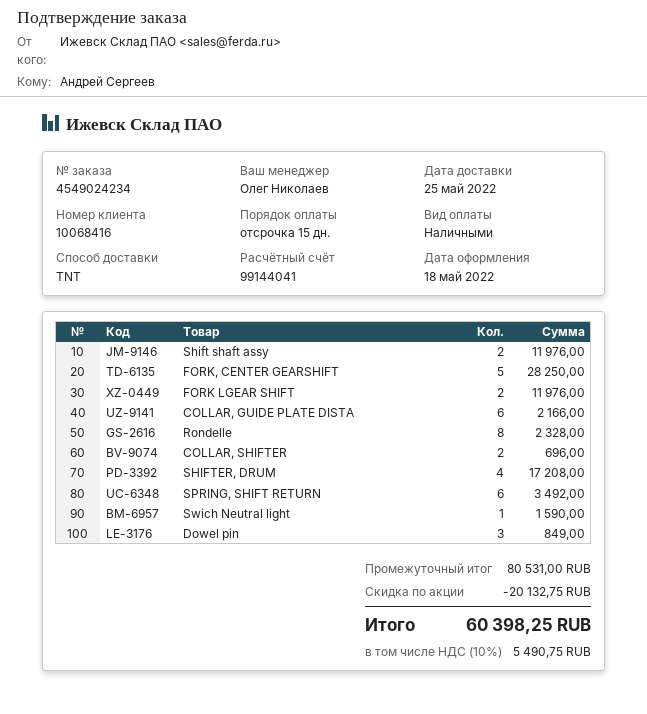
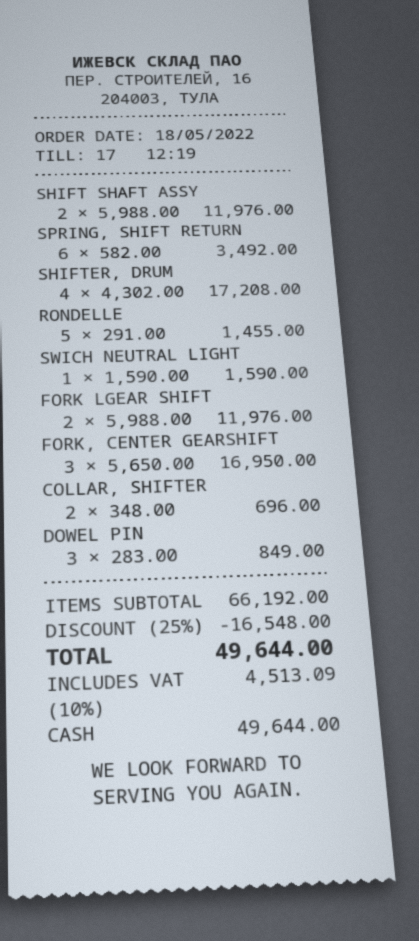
FORK, CENTER GEARSHIFT: 5 for 28250.00 -> 3 for 16950.00
COLLAR, GUIDE PLATE DISTA: 6 for 2166.00 -> none
Rondelle: 8 for 2328.00 -> 5 for 1455.00
subtotal: 80531.00 -> 66192.00
discount: 20132.75 -> 16548.00
tax: 10% = 5490.75 -> 10% = 4513.09
total: 60398.25 -> 49644.00

